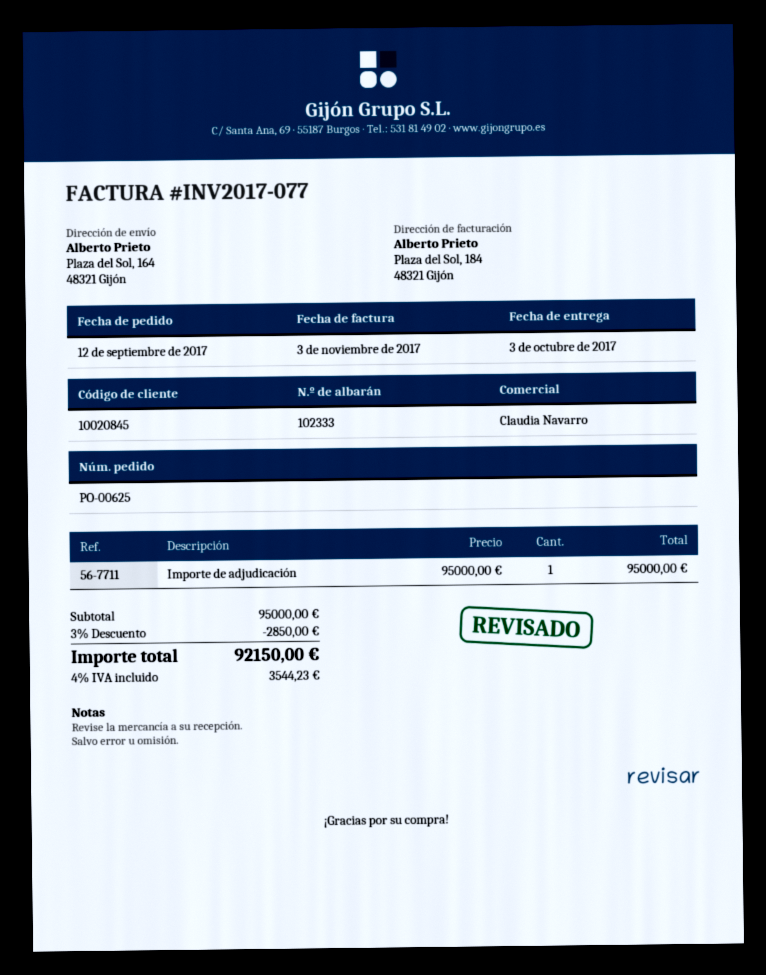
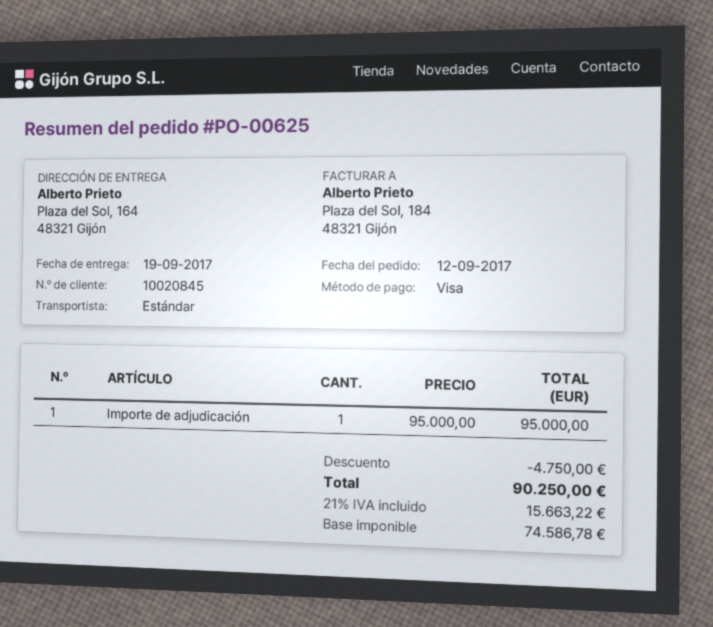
delivery date: 2017-10-03 -> 2017-09-19
discount: 2850.00 -> 4750.00
tax: 4% = 3544.23 -> 21% = 15663.22
total: 92150.00 -> 90250.00

